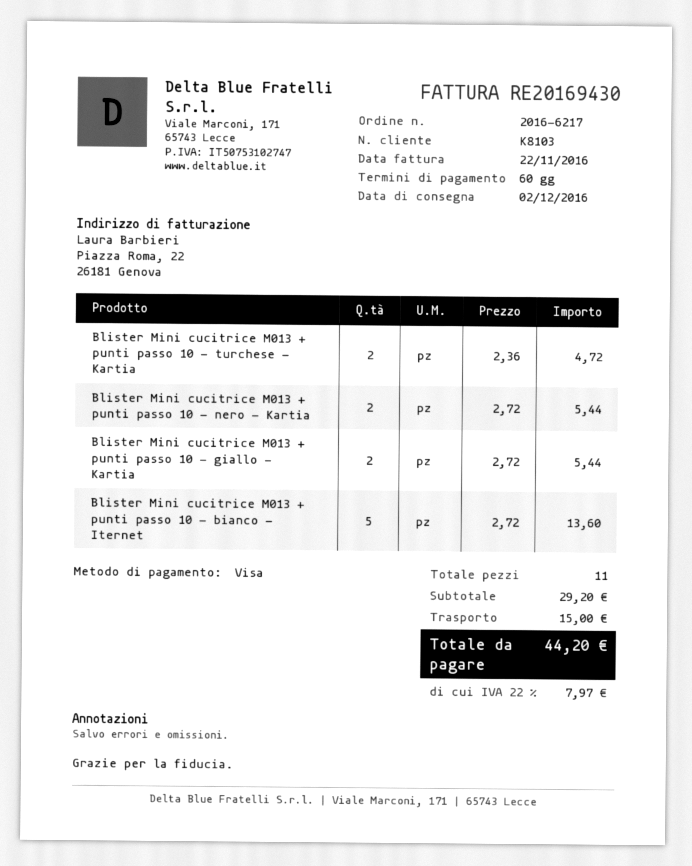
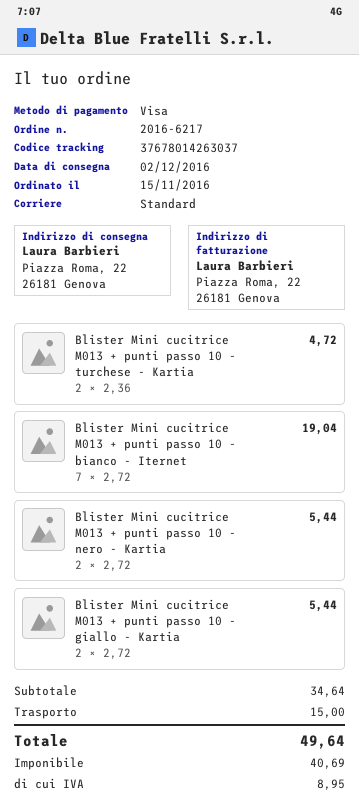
Blister Mini cucitrice M013 + punti passo 10 - bianco - Iternet: 5 x 2.72 = 13.60 -> 7 x 2.72 = 19.04
subtotal: 29.20 -> 34.64
tax: 7.97 -> 8.95
total: 44.20 -> 49.64

